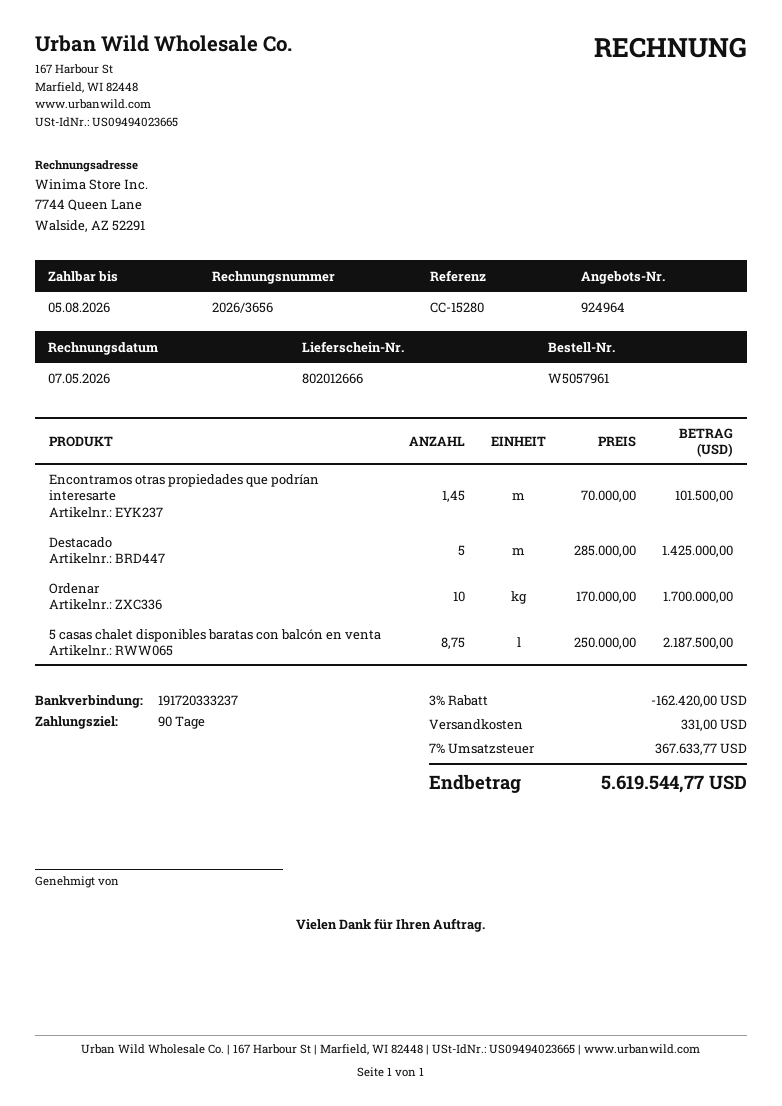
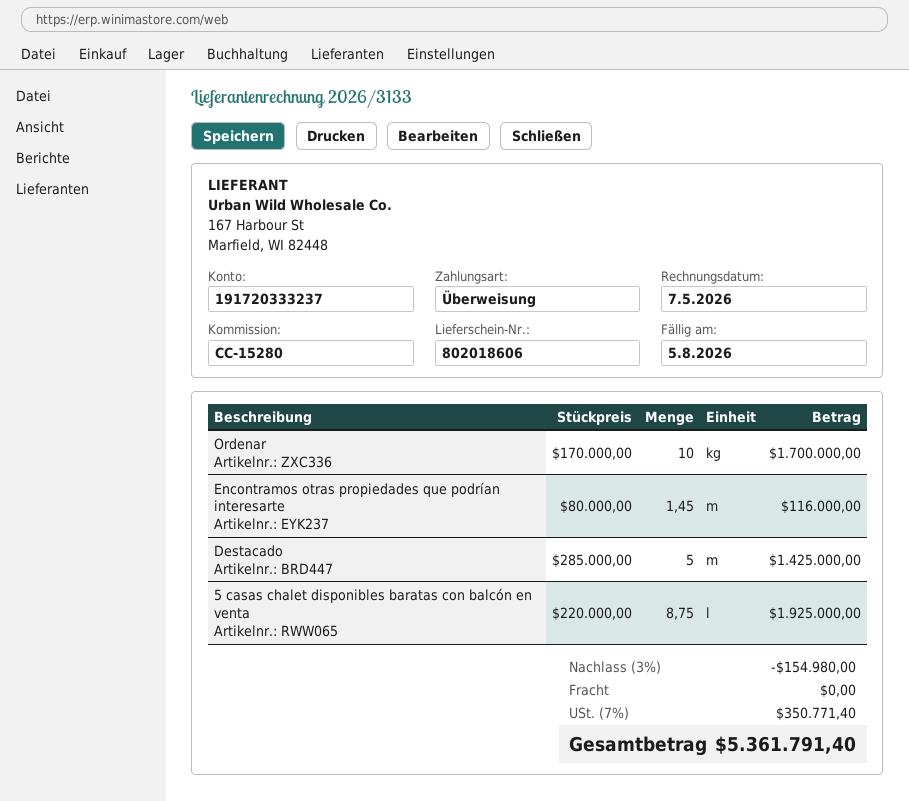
delivery note number: 802012666 -> 802018606
invoice number: 2026/3656 -> 2026/3133
Encontramos otras propiedades que podrían interesarte: 1.45 x 70000.00 = 101500.00 -> 1.45 x 80000.00 = 116000.00
5 casas chalet disponibles baratas con balcón en venta: 8.75 x 250000.00 = 2187500.00 -> 8.75 x 220000.00 = 1925000.00
discount: 3% = 162420.00 -> 3% = 154980.00
shipping: 331.00 -> 0.00
tax: 7% = 367633.77 -> 7% = 350771.40
total: 5619544.77 -> 5361791.40

